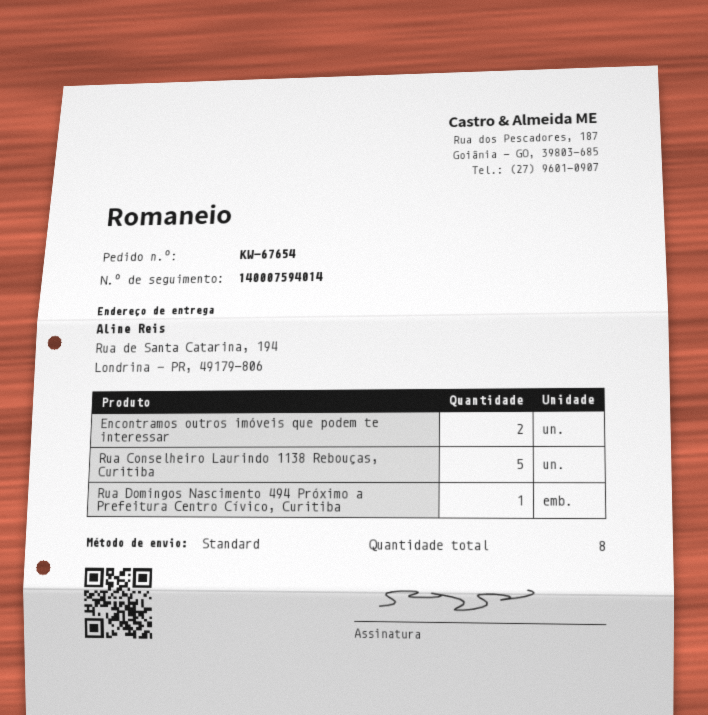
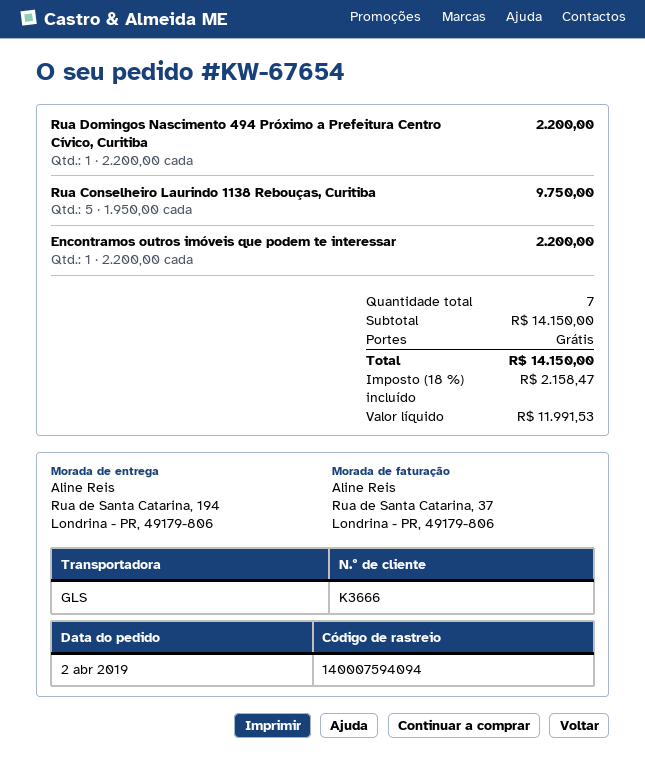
shipping method: standard -> GLS
tracking number: 140007594014 -> 140007594094
Encontramos outros imóveis que podem te interessar: 2 -> 1
total quantity: 8 -> 7

